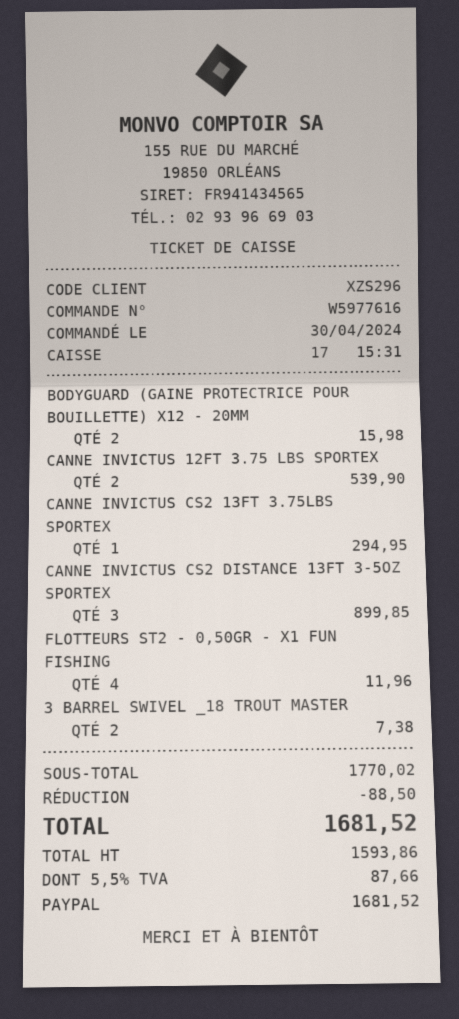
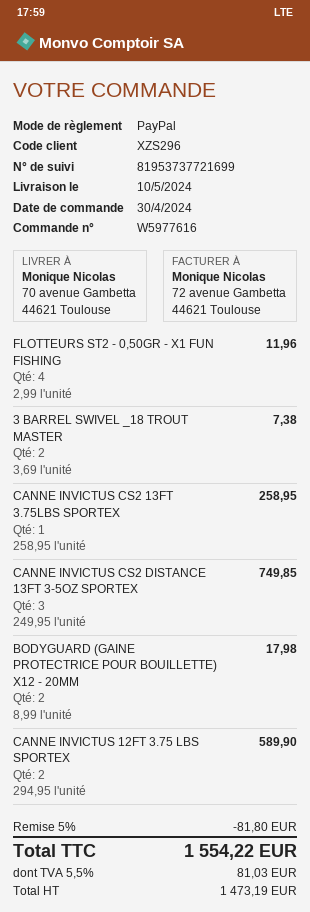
BODYGUARD (GAINE PROTECTRICE POUR BOUILLETTE) X12 - 20MM: 2 for 15.98 -> 2 for 17.98
CANNE INVICTUS 12FT 3.75 LBS SPORTEX: 2 for 539.90 -> 2 for 589.90
CANNE INVICTUS CS2 13FT 3.75LBS SPORTEX: 1 for 294.95 -> 1 for 258.95
CANNE INVICTUS CS2 DISTANCE 13FT 3-5OZ SPORTEX: 3 for 899.85 -> 3 for 749.85
discount: 88.50 -> 81.80
net: 1593.86 -> 1473.19
tax: 5.5% = 87.66 -> 5.5% = 81.03
total: 1681.52 -> 1554.22

